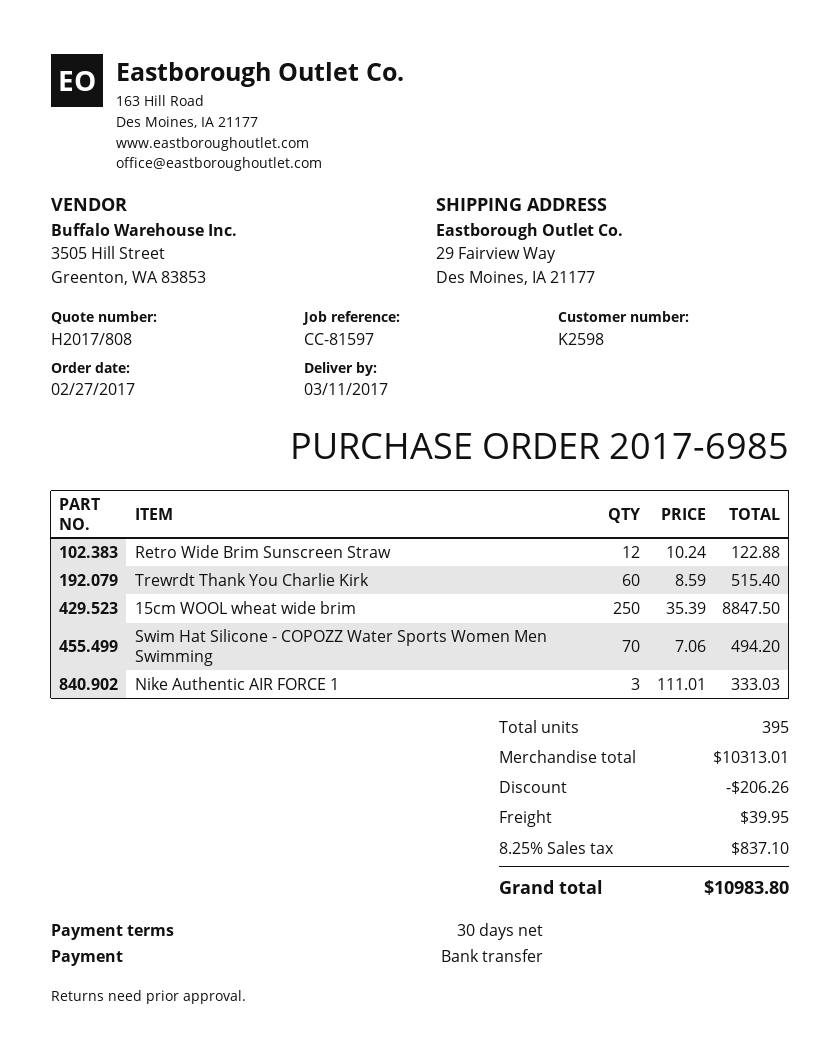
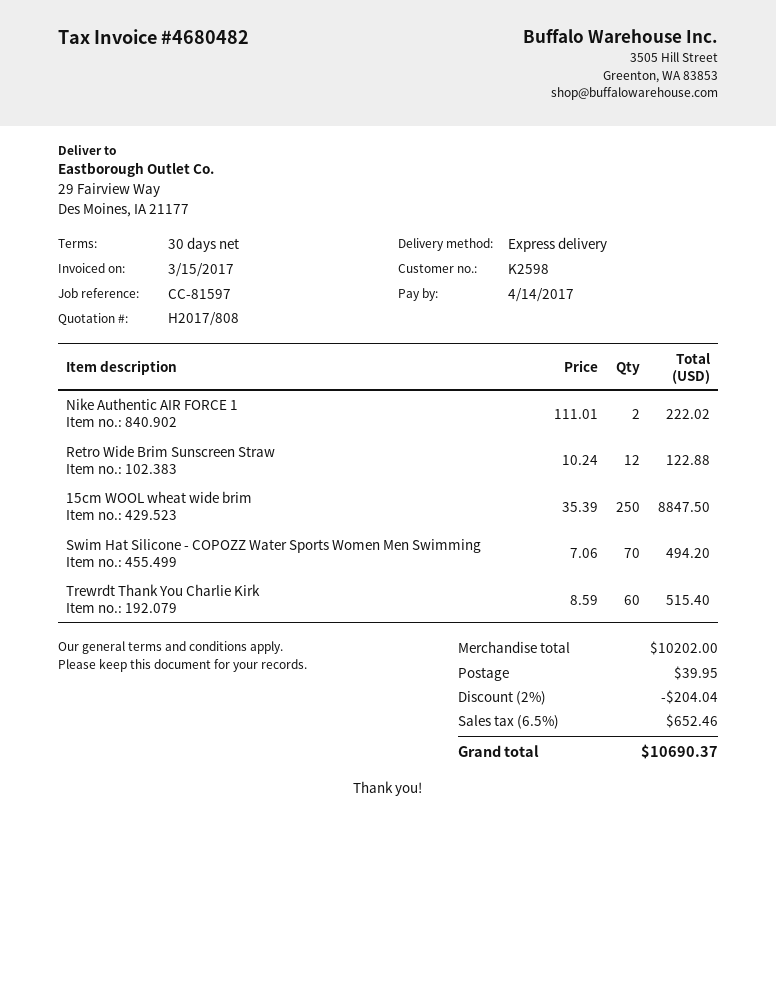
Nike Authentic AIR FORCE 1: 3 x 111.01 = 333.03 -> 2 x 111.01 = 222.02
subtotal: 10313.01 -> 10202.00
discount: 206.26 -> 204.04
tax: 8.25% = 837.10 -> 6.5% = 652.46
total: 10983.80 -> 10690.37

